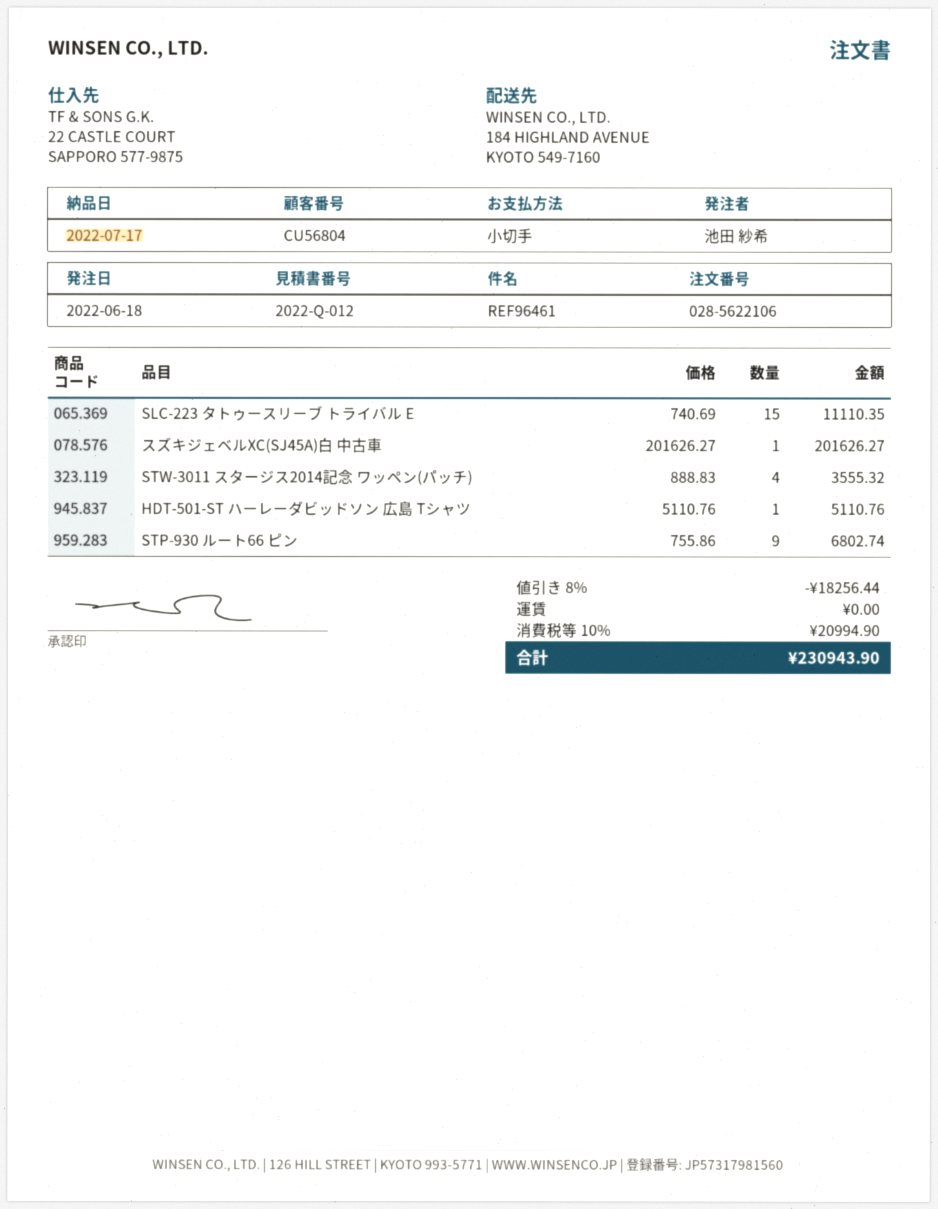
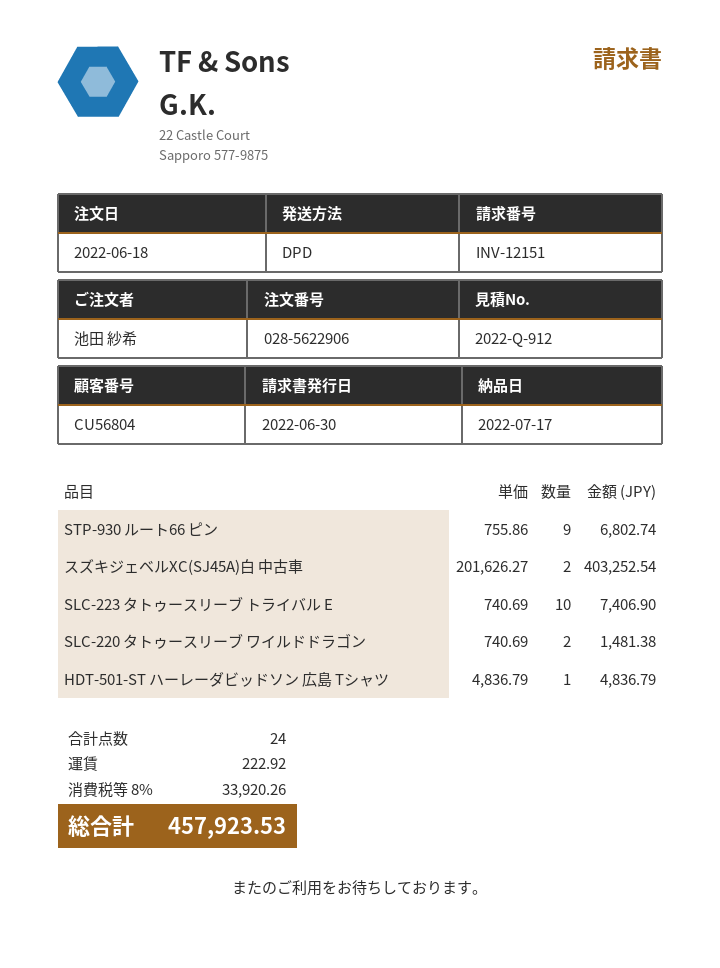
quote number: 2022-Q-012 -> 2022-Q-912
order number: 028-5622106 -> 028-5622906
SLC-223 タトゥースリーブ トライバル E: 15 x 740.69 = 11110.35 -> 10 x 740.69 = 7406.90
スズキジェベルXC(SJ45A)白 中古車: 1 x 201626.27 = 201626.27 -> 2 x 201626.27 = 403252.54
STW-3011 スタージス2014記念 ワッペン(パッチ): 4 x 888.83 = 3555.32 -> none
HDT-501-ST ハーレーダビッドソン 広島 Tシャツ: 1 x 5110.76 = 5110.76 -> 1 x 4836.79 = 4836.79
SLC-220 タトゥースリーブ ワイルドドラゴン: none -> 2 x 740.69 = 1481.38
discount: 8% = 18256.44 -> none
shipping: 0.00 -> 222.92
tax: 10% = 20994.90 -> 8% = 33920.26
total: 230943.90 -> 457923.53

